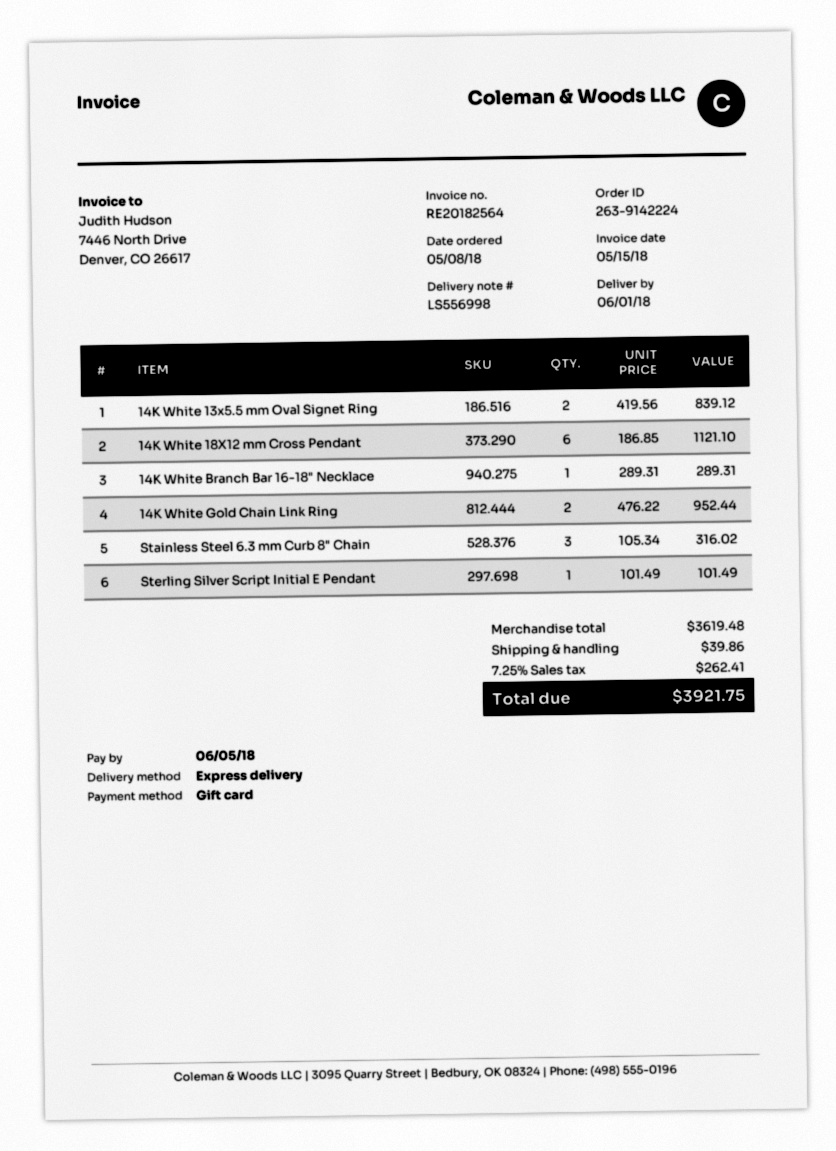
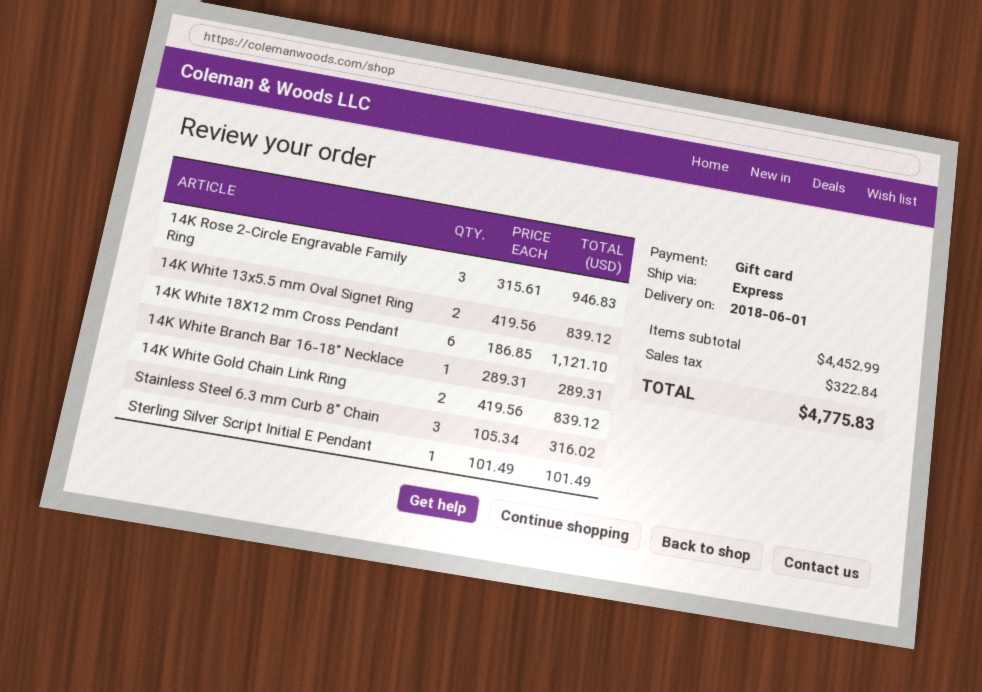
14K White Gold Chain Link Ring: 2 x 476.22 = 952.44 -> 2 x 419.56 = 839.12
14K Rose 2-Circle Engravable Family Ring: none -> 3 x 315.61 = 946.83
subtotal: 3619.48 -> 4452.99
shipping: 39.86 -> none
tax: 262.41 -> 322.84
total: 3921.75 -> 4775.83

